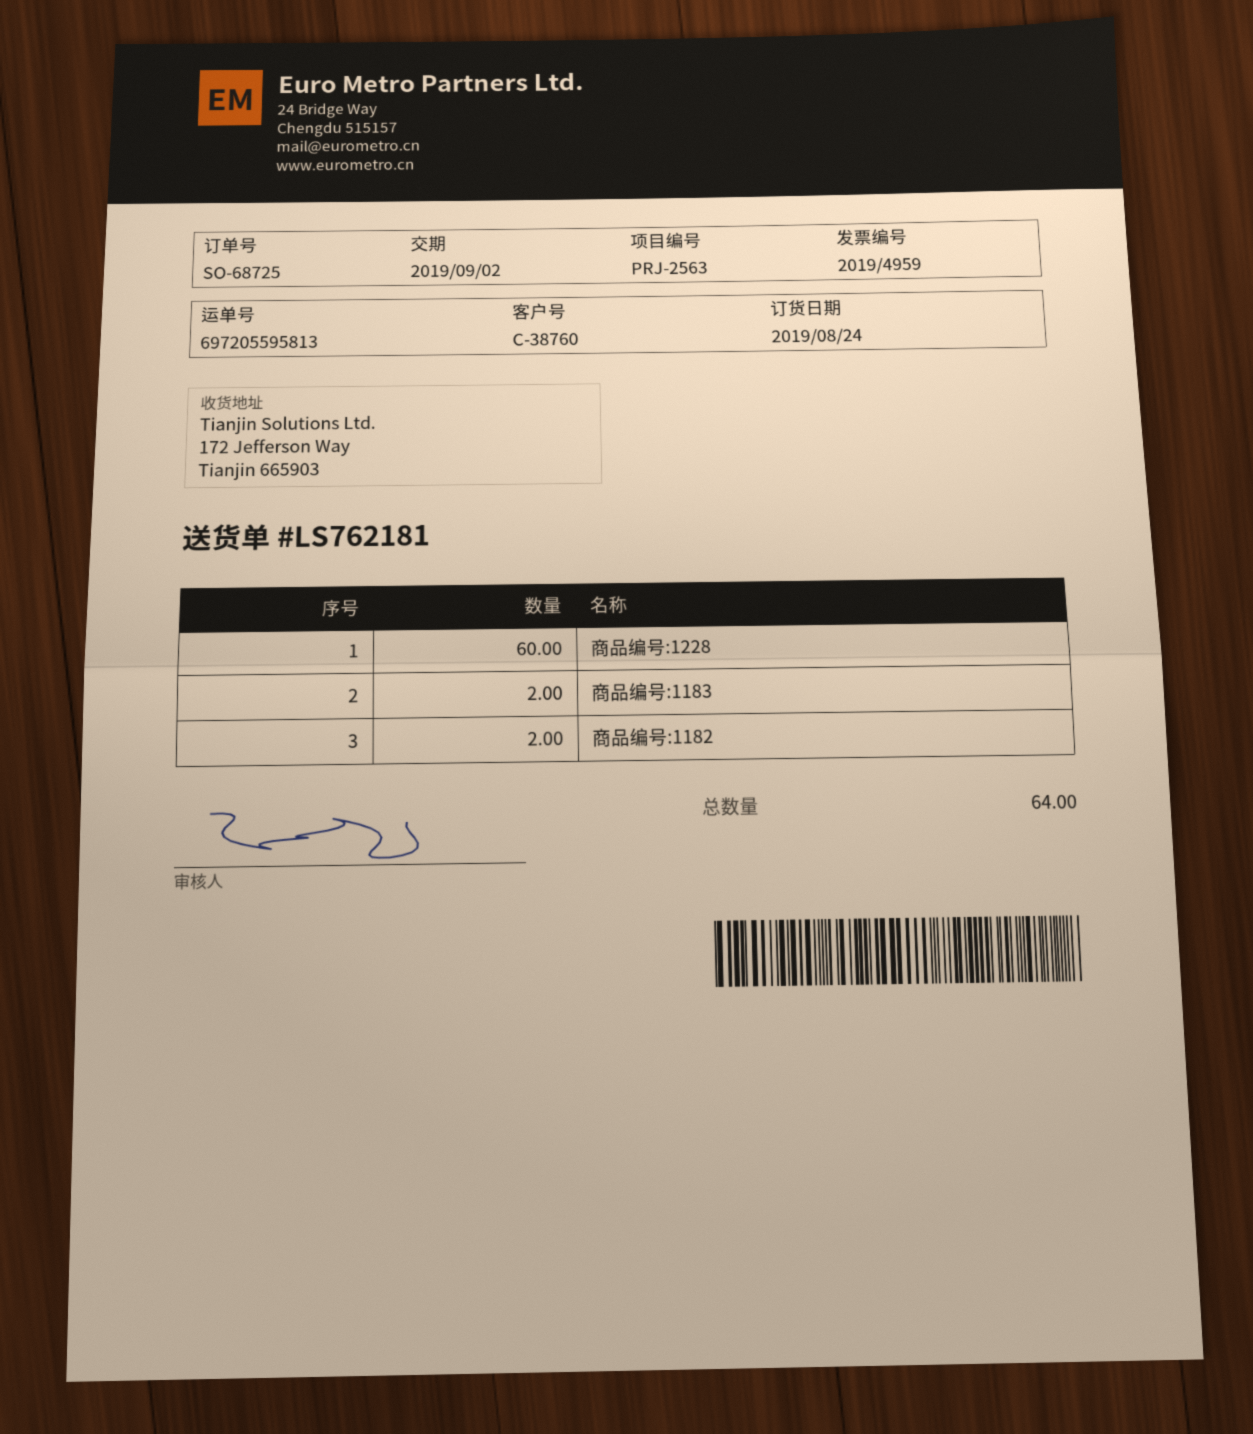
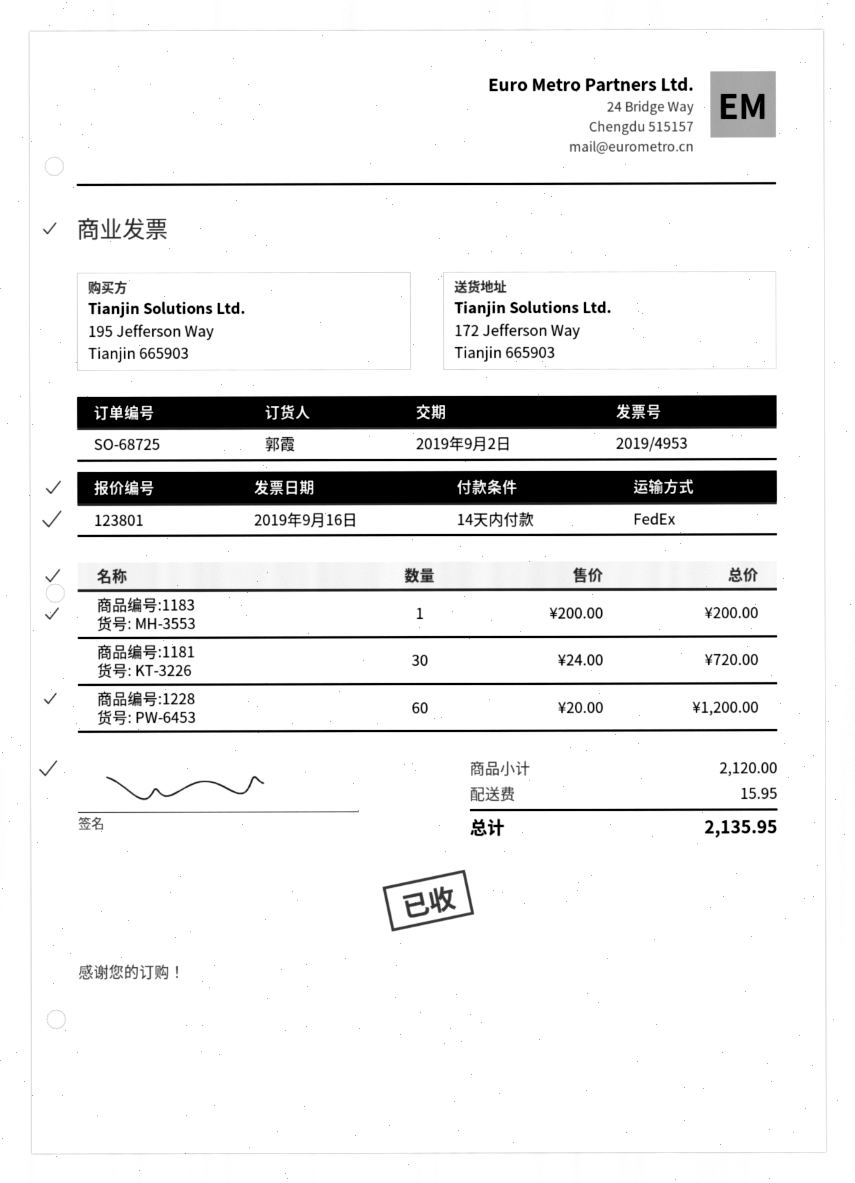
invoice number: 2019/4959 -> 2019/4953
商品编号:1183: 2 -> 1
商品编号:1182: 2 -> none
商品编号:1181: none -> 30

